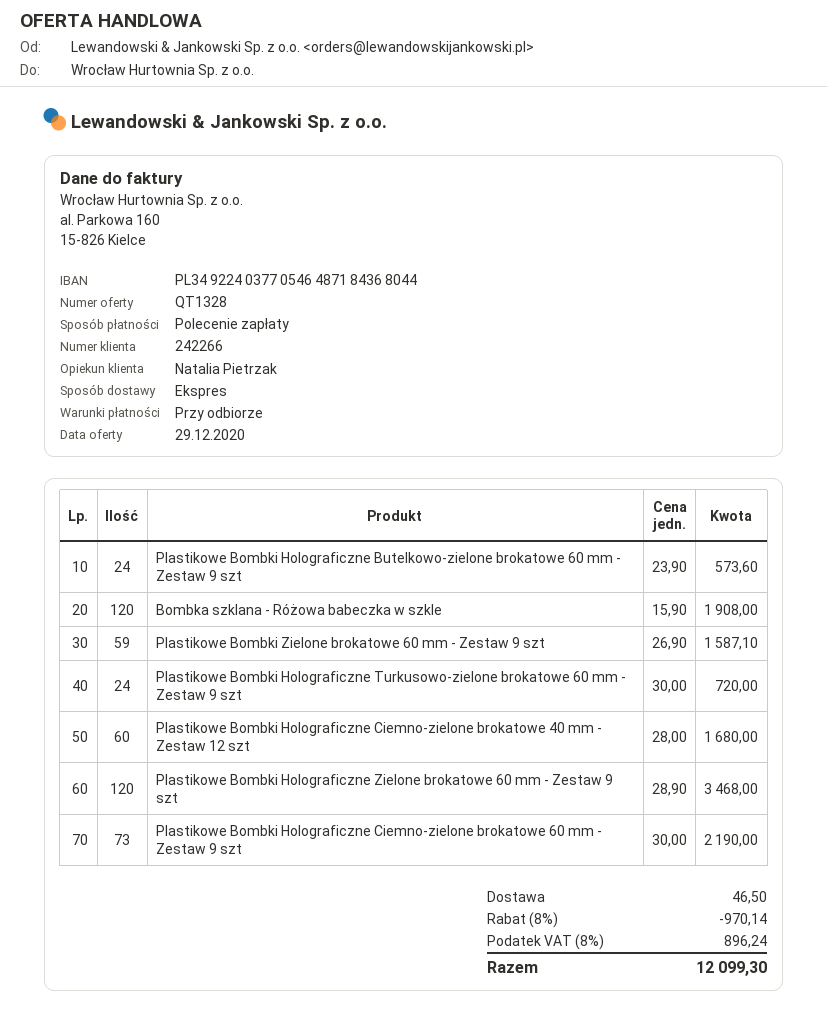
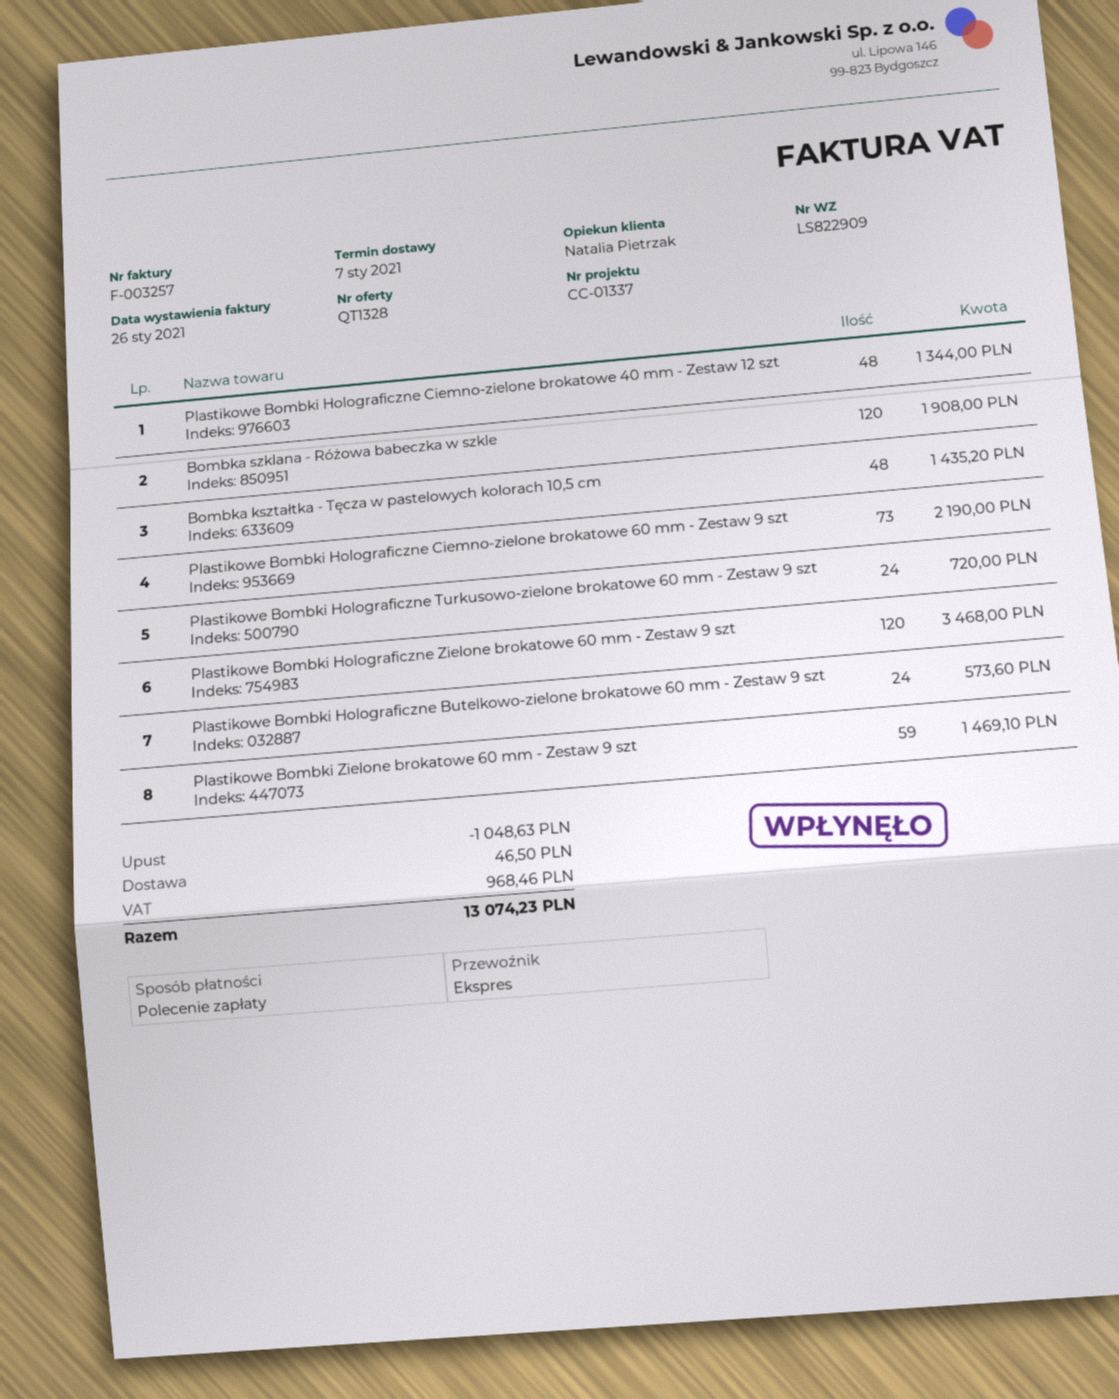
Plastikowe Bombki Zielone brokatowe 60 mm - Zestaw 9 szt: 59 for 1587.10 -> 59 for 1469.10
Plastikowe Bombki Holograficzne Ciemno-zielone brokatowe 40 mm - Zestaw 12 szt: 60 for 1680.00 -> 48 for 1344.00
Bombka kształtka - Tęcza w pastelowych kolorach 10,5 cm: none -> 48 for 1435.20
discount: 970.14 -> 1048.63
tax: 896.24 -> 968.46
total: 12099.30 -> 13074.23

